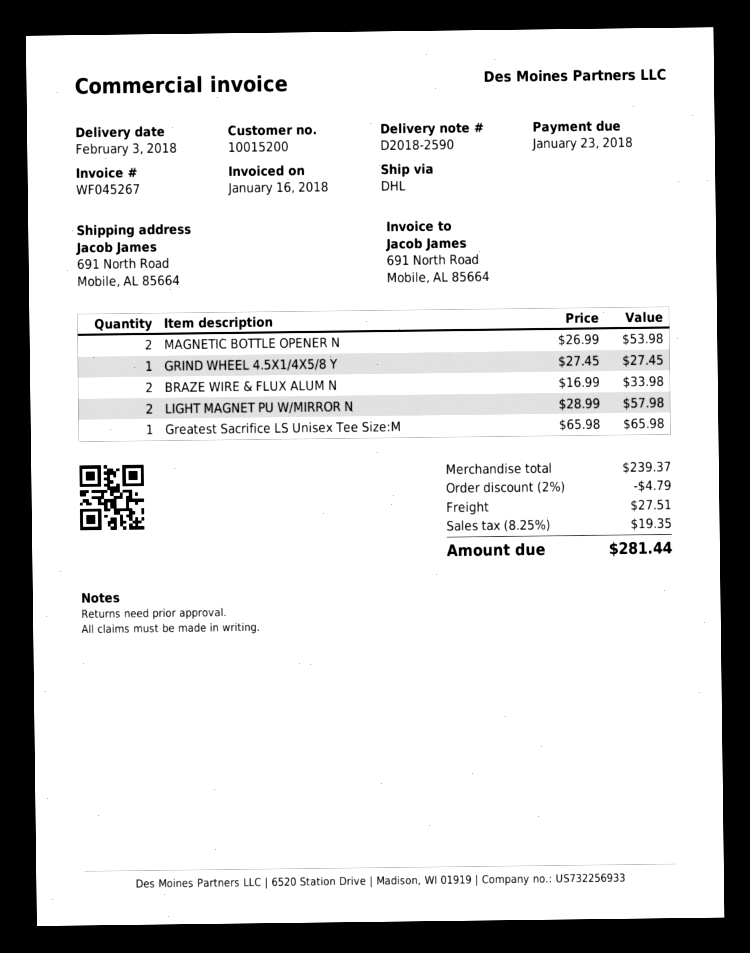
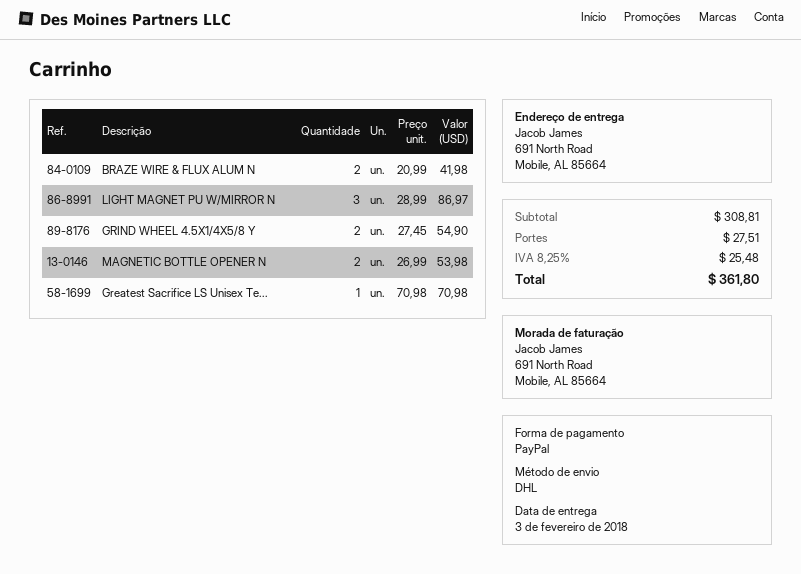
GRIND WHEEL 4.5X1/4X5/8 Y: 1 x 27.45 = 27.45 -> 2 x 27.45 = 54.90
BRAZE WIRE & FLUX ALUM N: 2 x 16.99 = 33.98 -> 2 x 20.99 = 41.98
LIGHT MAGNET PU W/MIRROR N: 2 x 28.99 = 57.98 -> 3 x 28.99 = 86.97
Greatest Sacrifice LS Unisex Tee Size:M: 1 x 65.98 = 65.98 -> 1 x 70.98 = 70.98
subtotal: 239.37 -> 308.81
discount: 2% = 4.79 -> none
tax: 8.25% = 19.35 -> 8.25% = 25.48
total: 281.44 -> 361.80

